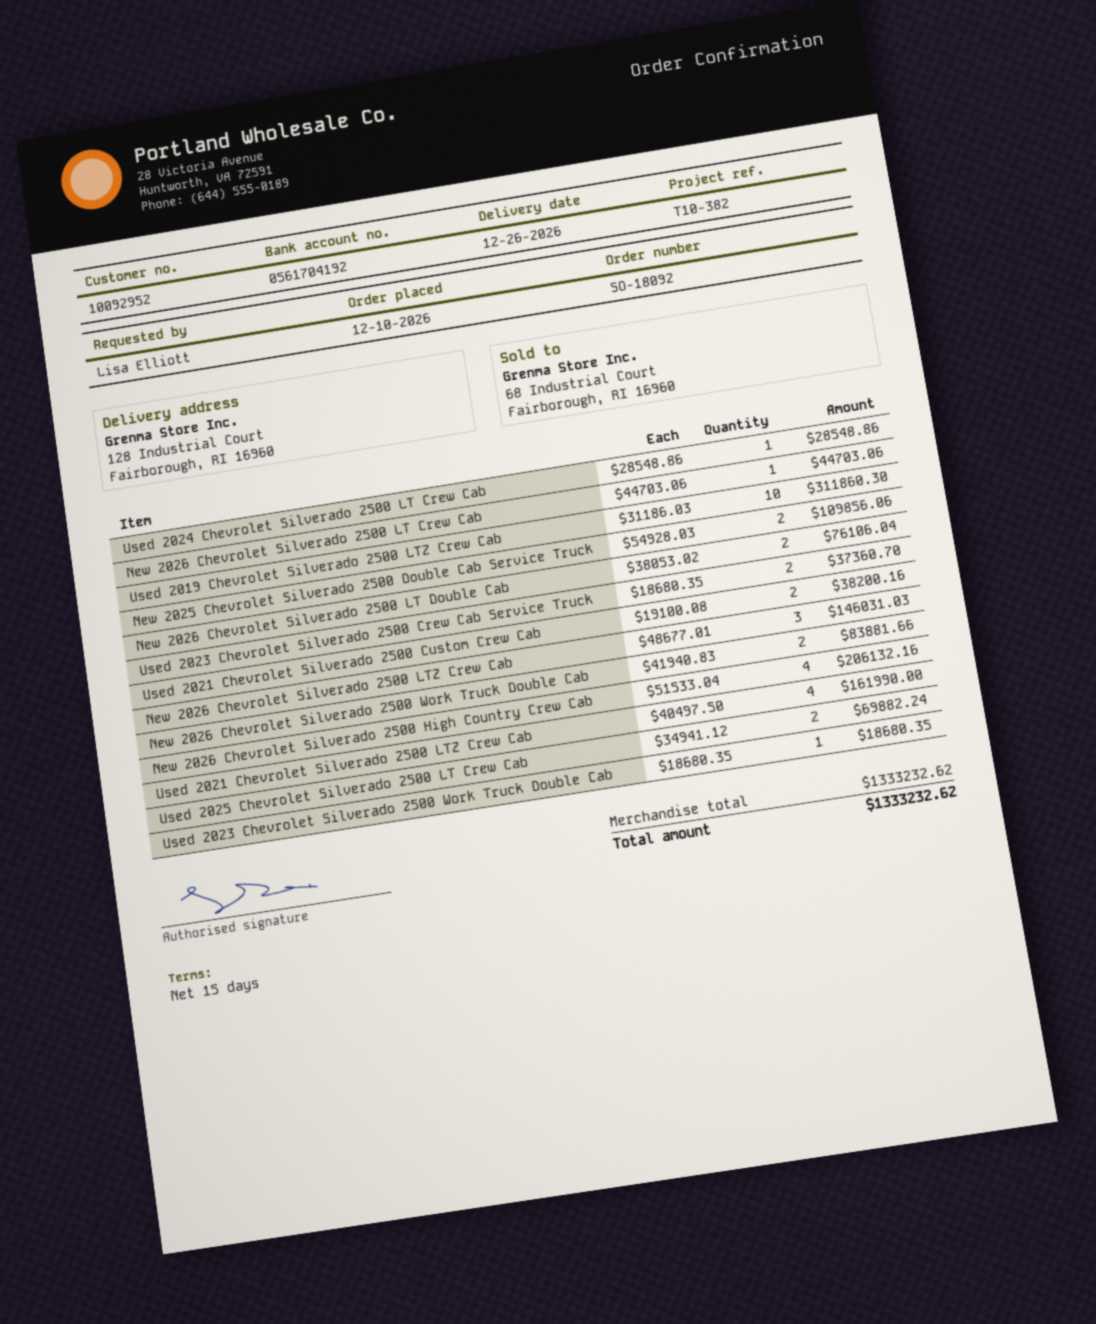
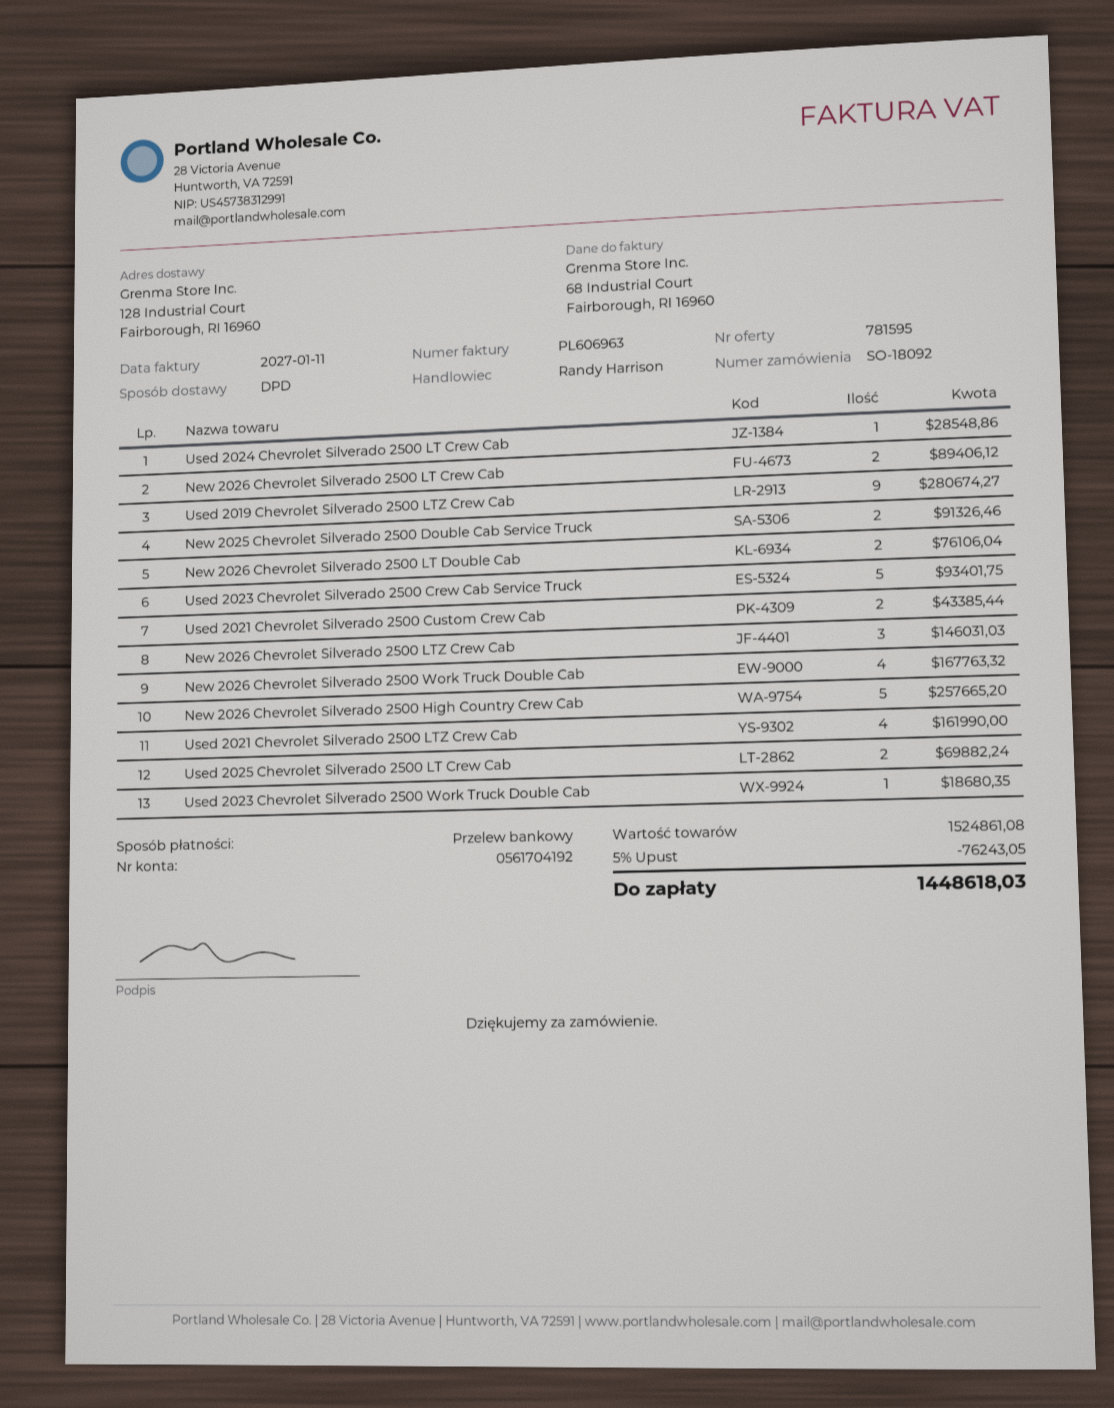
New 2026 Chevrolet Silverado 2500 LT Crew Cab: 1 for 44703.06 -> 2 for 89406.12
Used 2019 Chevrolet Silverado 2500 LTZ Crew Cab: 10 for 311860.30 -> 9 for 280674.27
New 2025 Chevrolet Silverado 2500 Double Cab Service Truck: 2 for 109856.06 -> 2 for 91326.46
Used 2023 Chevrolet Silverado 2500 Crew Cab Service Truck: 2 for 37360.70 -> 5 for 93401.75
Used 2021 Chevrolet Silverado 2500 Custom Crew Cab: 2 for 38200.16 -> 2 for 43385.44
New 2026 Chevrolet Silverado 2500 Work Truck Double Cab: 2 for 83881.66 -> 4 for 167763.32
New 2026 Chevrolet Silverado 2500 High Country Crew Cab: 4 for 206132.16 -> 5 for 257665.20
subtotal: 1333232.62 -> 1524861.08
discount: none -> 5% = 76243.05
total: 1333232.62 -> 1448618.03

